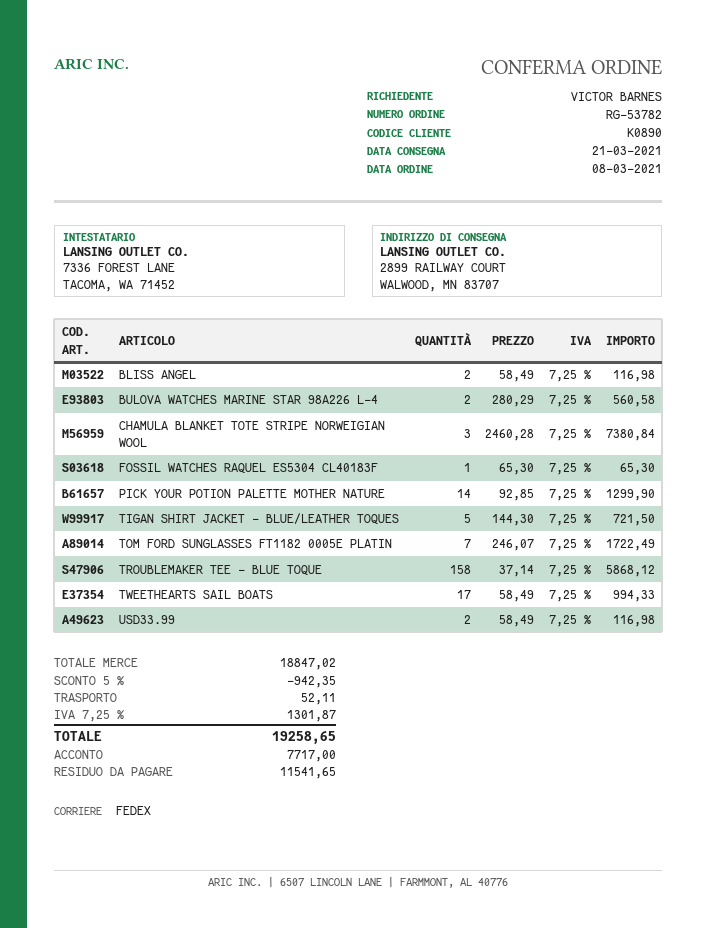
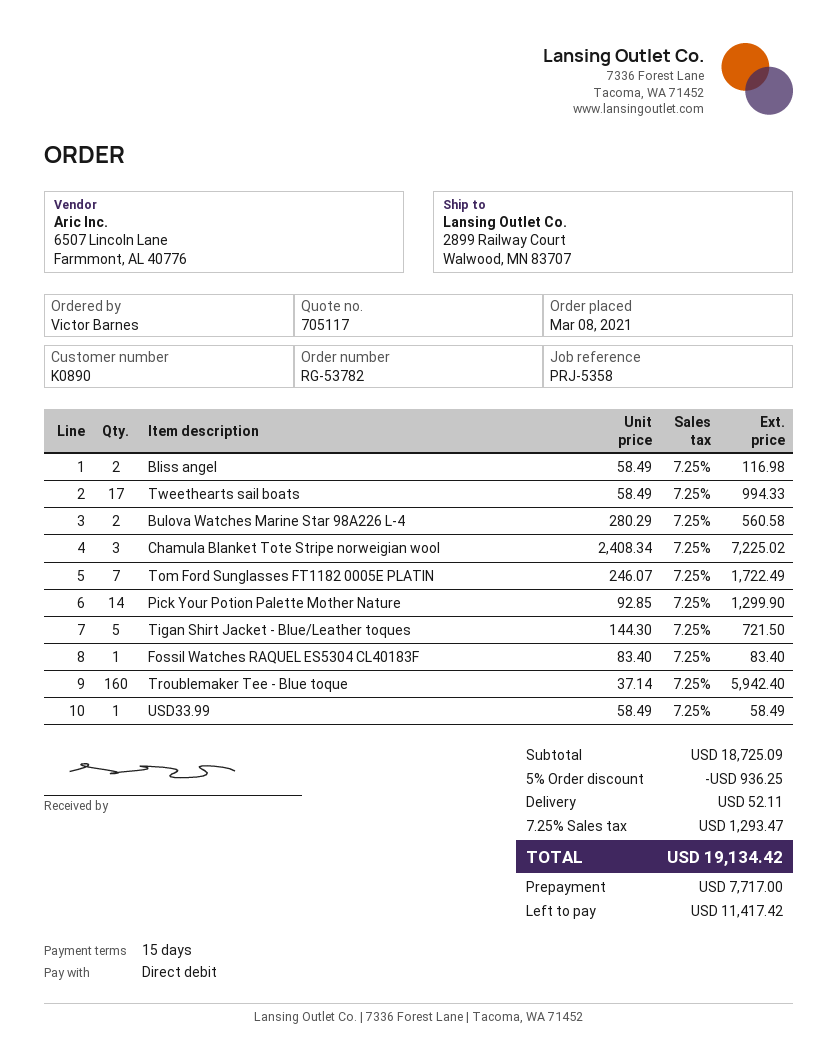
CHAMULA BLANKET TOTE STRIPE NORWEIGIAN WOOL: 3 x 2460.28 = 7380.84 -> 3 x 2408.34 = 7225.02
FOSSIL WATCHES RAQUEL ES5304 CL40183F: 1 x 65.30 = 65.30 -> 1 x 83.40 = 83.40
TROUBLEMAKER TEE - BLUE TOQUE: 158 x 37.14 = 5868.12 -> 160 x 37.14 = 5942.40
USD33.99: 2 x 58.49 = 116.98 -> 1 x 58.49 = 58.49
subtotal: 18847.02 -> 18725.09
discount: 5% = 942.35 -> 5% = 936.25
tax: 7.25% = 1301.87 -> 7.25% = 1293.47
total: 19258.65 -> 19134.42
balance: 11541.65 -> 11417.42

